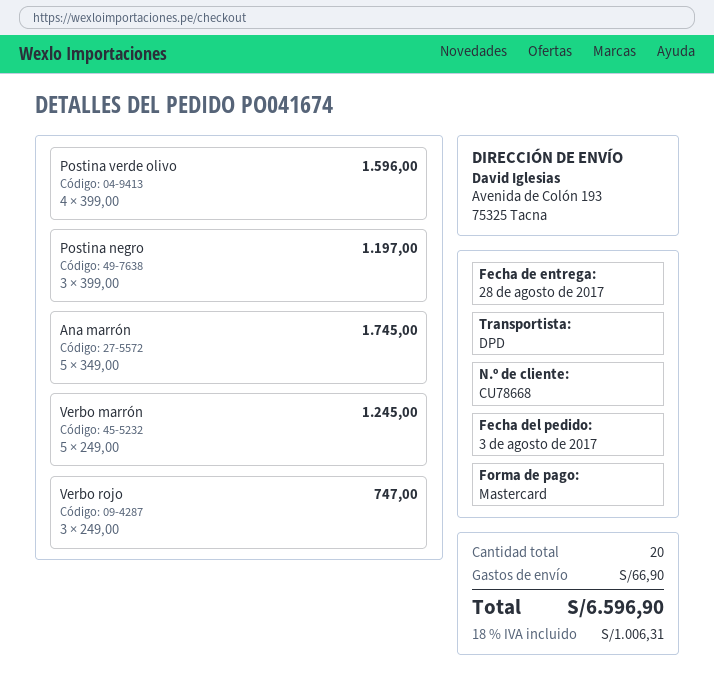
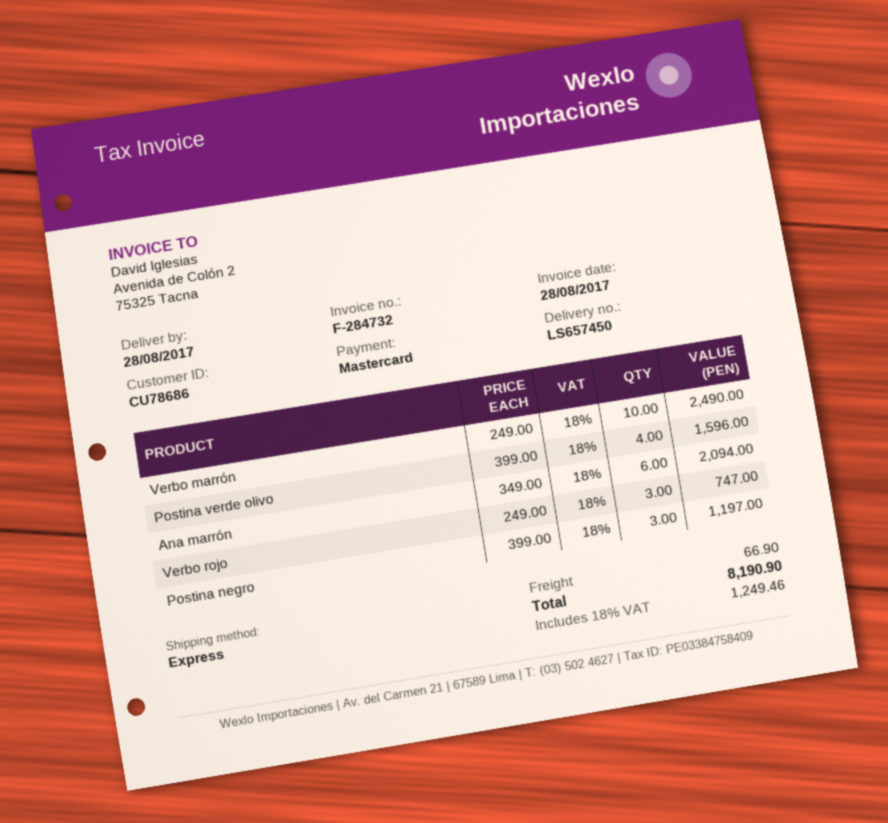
customer number: CU78668 -> CU78686
shipping method: DPD -> express
Ana marrón: 5 x 349.00 = 1745.00 -> 6 x 349.00 = 2094.00
Verbo marrón: 5 x 249.00 = 1245.00 -> 10 x 249.00 = 2490.00
tax: 18% = 1006.31 -> 18% = 1249.46
total: 6596.90 -> 8190.90

